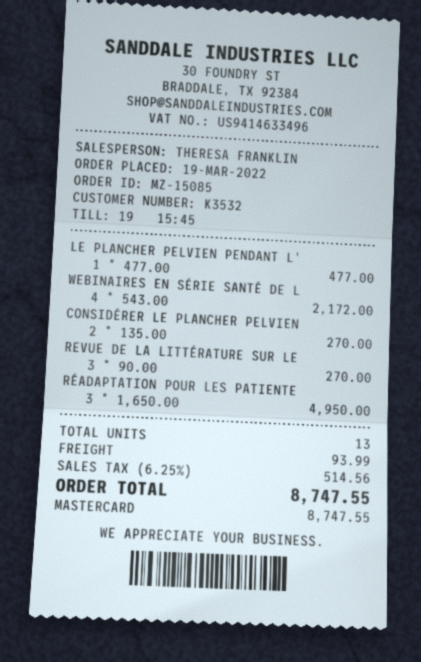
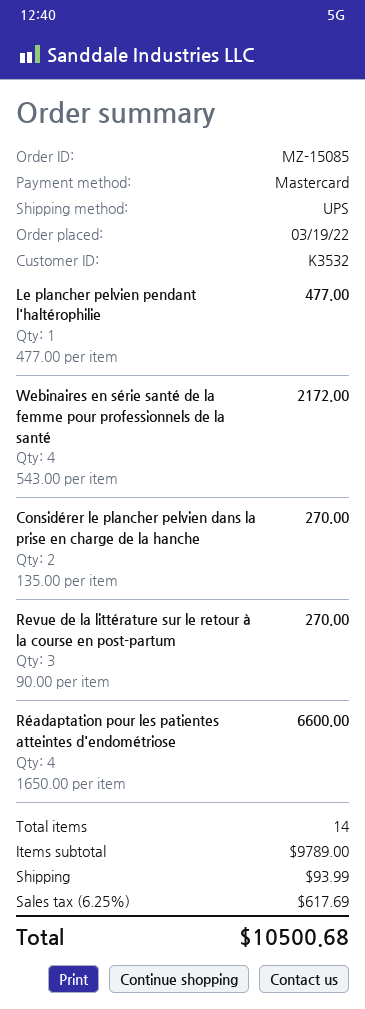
RÉADAPTATION POUR LES PATIENTE: 3 x 1650.00 = 4950.00 -> 4 x 1650.00 = 6600.00
total quantity: 13 -> 14
tax: 6.25% = 514.56 -> 6.25% = 617.69
total: 8747.55 -> 10500.68

